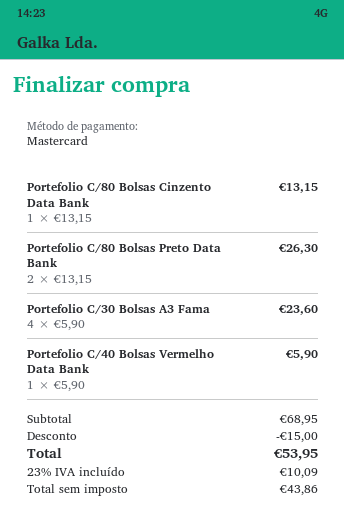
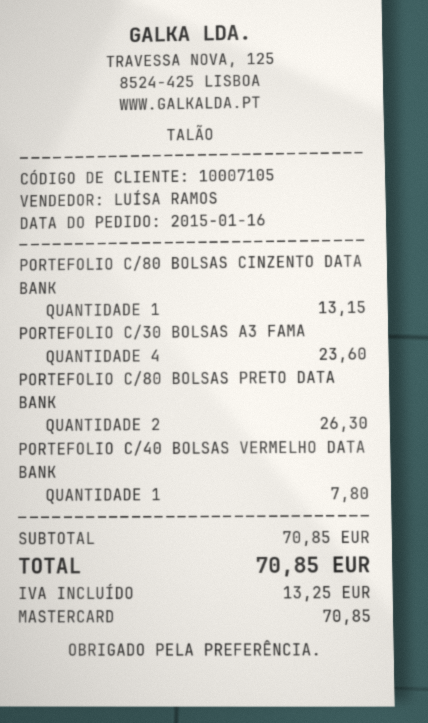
Portefolio C/40 Bolsas Vermelho Data Bank: 1 for 5.90 -> 1 for 7.80
subtotal: 68.95 -> 70.85
discount: 15.00 -> none
tax: 10.09 -> 13.25
total: 53.95 -> 70.85

